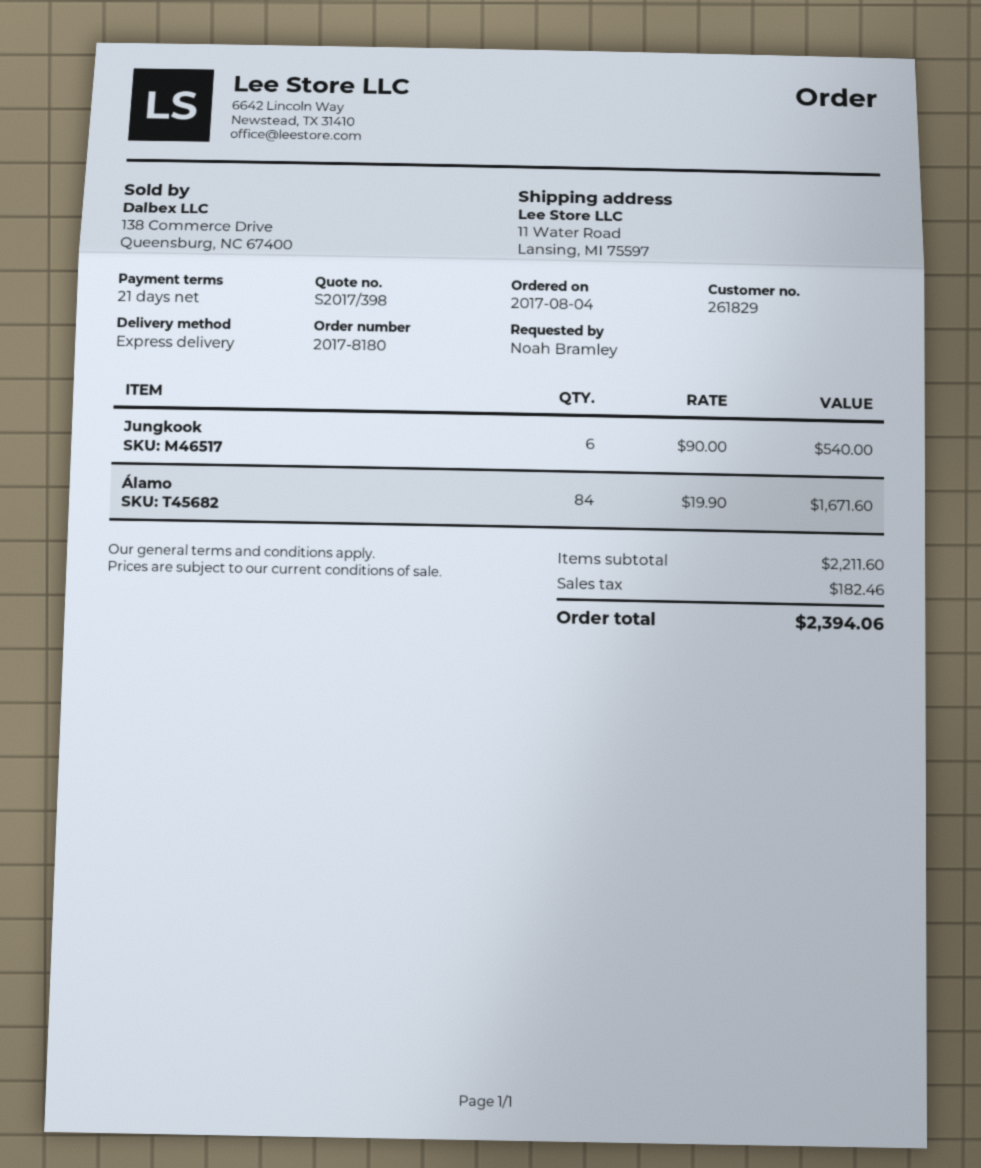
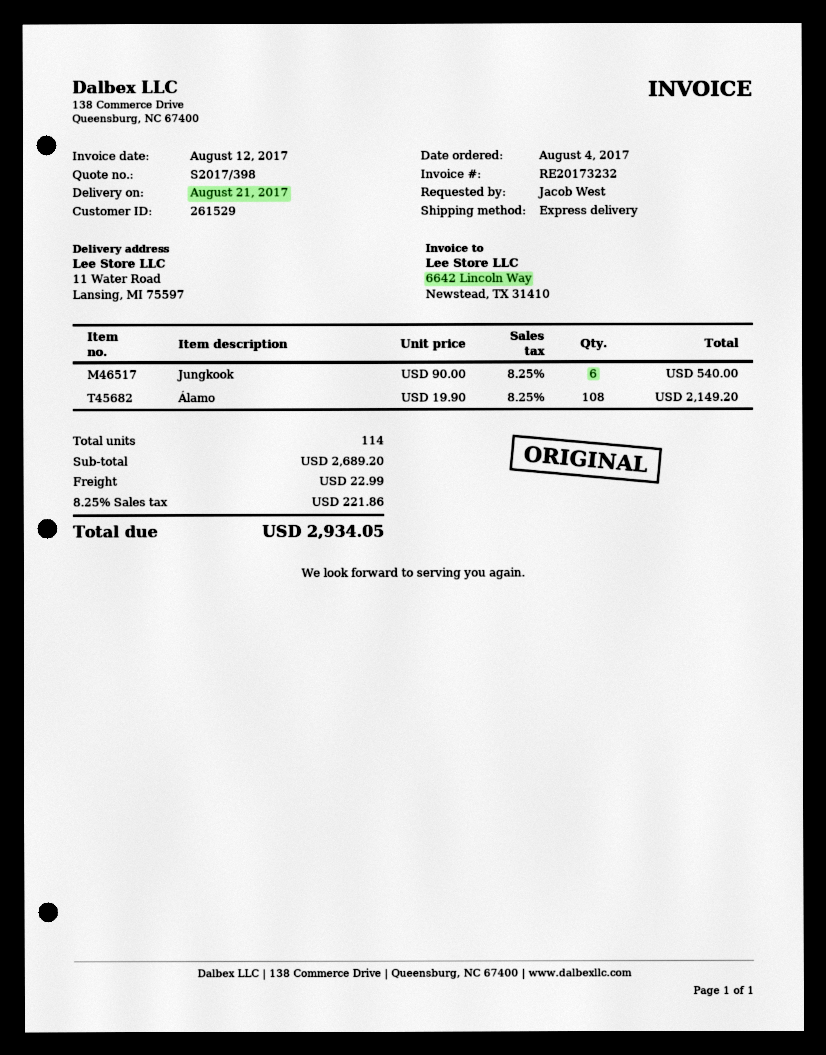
customer number: 261829 -> 261529
ordered by: Noah Bramley -> Jacob West
Álamo: 84 x 19.90 = 1671.60 -> 108 x 19.90 = 2149.20
subtotal: 2211.60 -> 2689.20
shipping: none -> 22.99
tax: 182.46 -> 221.86
total: 2394.06 -> 2934.05

